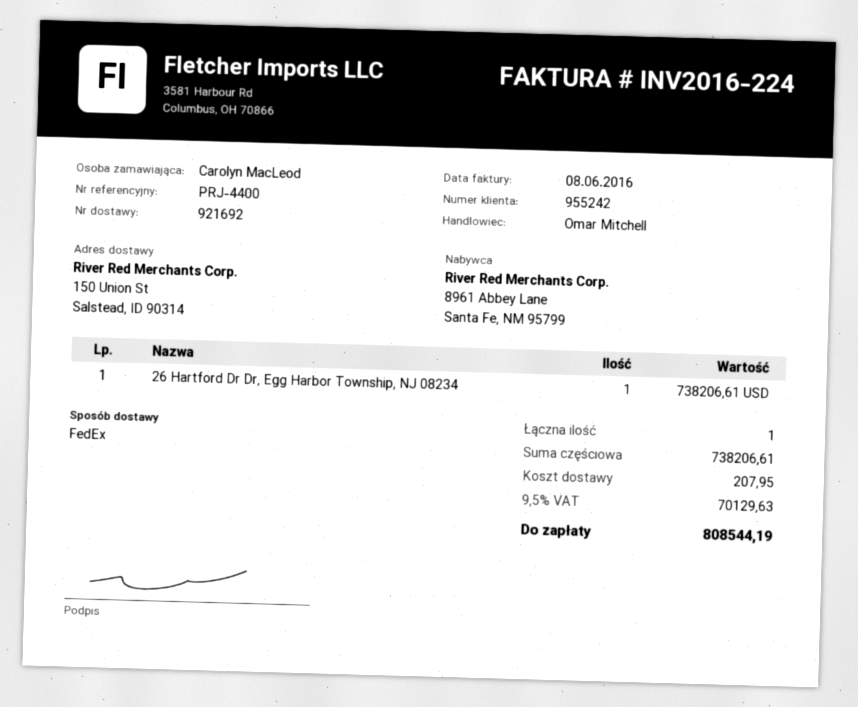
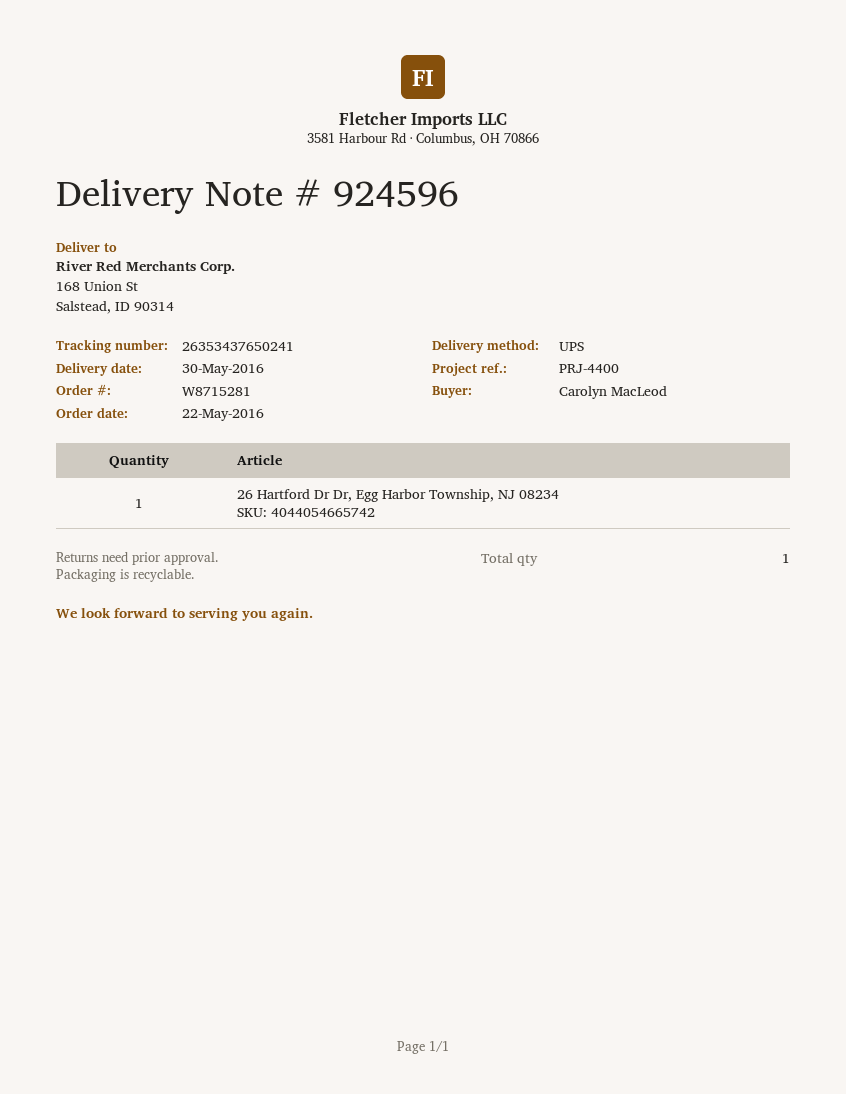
delivery note number: 921692 -> 924596
shipping method: FedEx -> UPS
ship to: 150 Union St, Salstead, ID 90314 -> 168 Union St, Salstead, ID 90314

